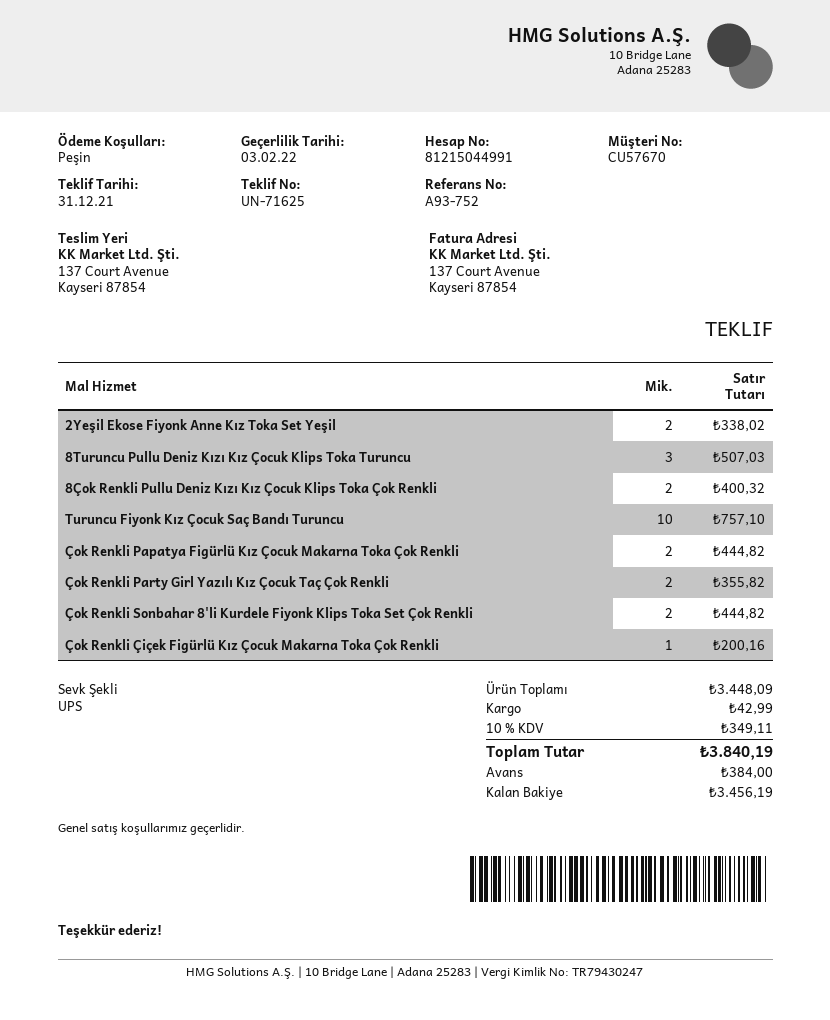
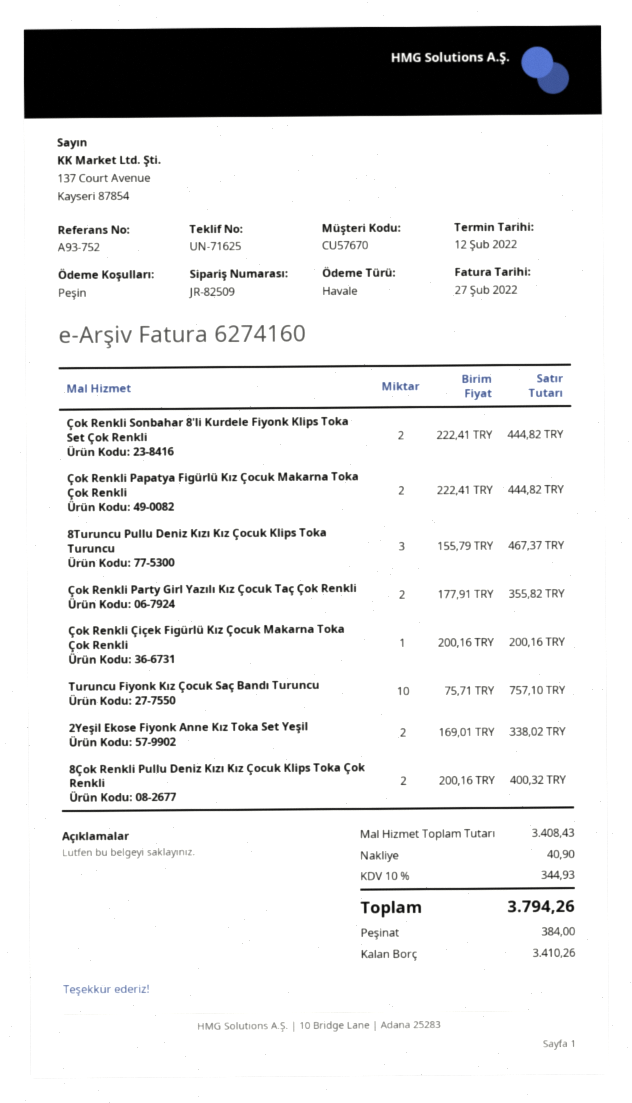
8Turuncu Pullu Deniz Kızı Kız Çocuk Klips Toka Turuncu: 3 for 507.03 -> 3 for 467.37
subtotal: 3448.09 -> 3408.43
shipping: 42.99 -> 40.90
tax: 10% = 349.11 -> 10% = 344.93
total: 3840.19 -> 3794.26
balance: 3456.19 -> 3410.26

